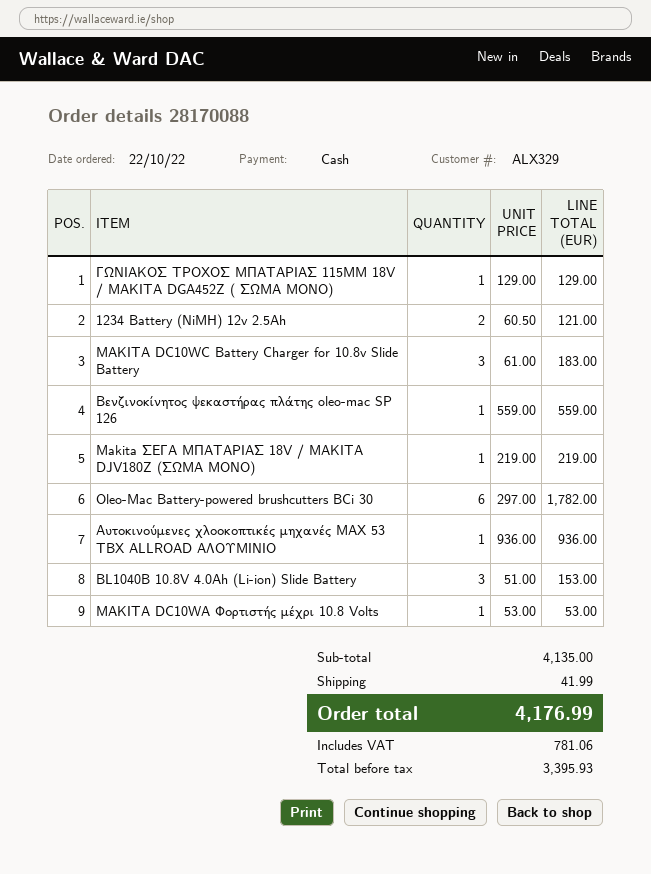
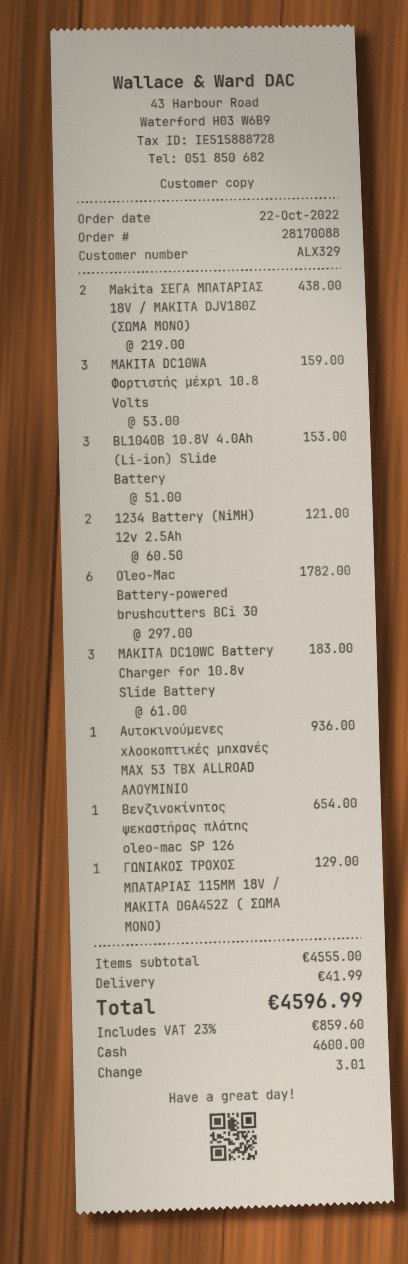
Βενζινοκίνητος ψεκαστήρας πλάτης oleo-mac SP 126: 1 x 559.00 = 559.00 -> 1 x 654.00 = 654.00
Makita ΣΕΓΑ ΜΠΑΤΑΡΙΑΣ 18V / MAKITA DJV180Z (ΣΩΜΑ ΜΟΝΟ): 1 x 219.00 = 219.00 -> 2 x 219.00 = 438.00
MAKITA DC10WA Φορτιστής μέχρι 10.8 Volts: 1 x 53.00 = 53.00 -> 3 x 53.00 = 159.00
subtotal: 4135.00 -> 4555.00
tax: 781.06 -> 859.60
total: 4176.99 -> 4596.99

